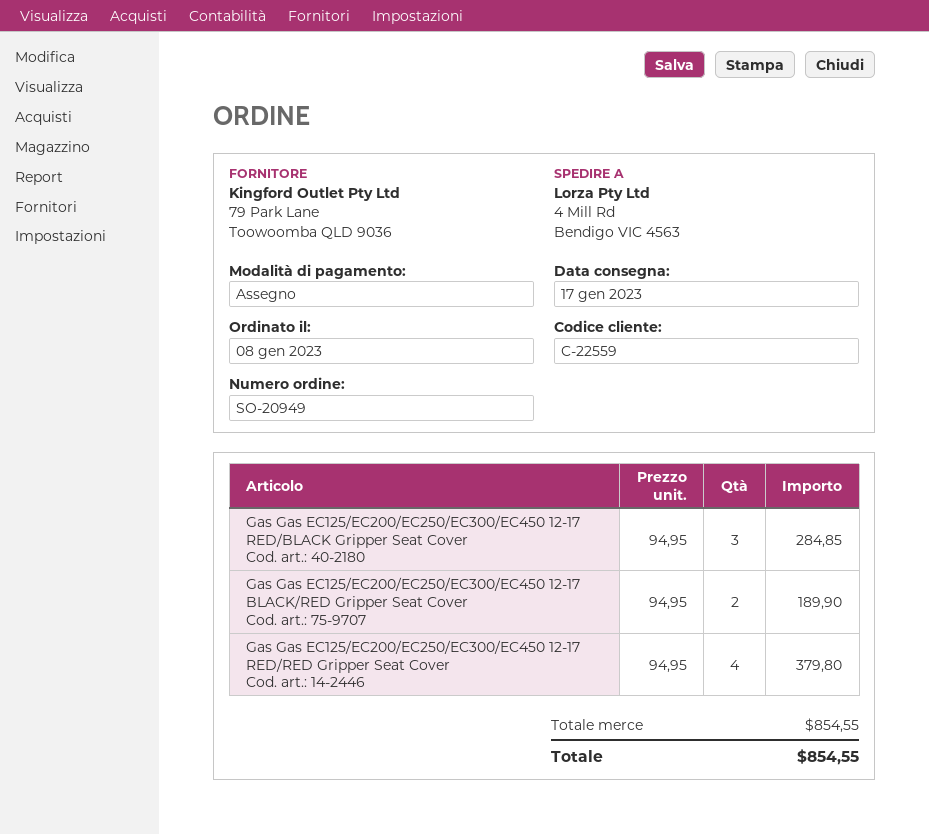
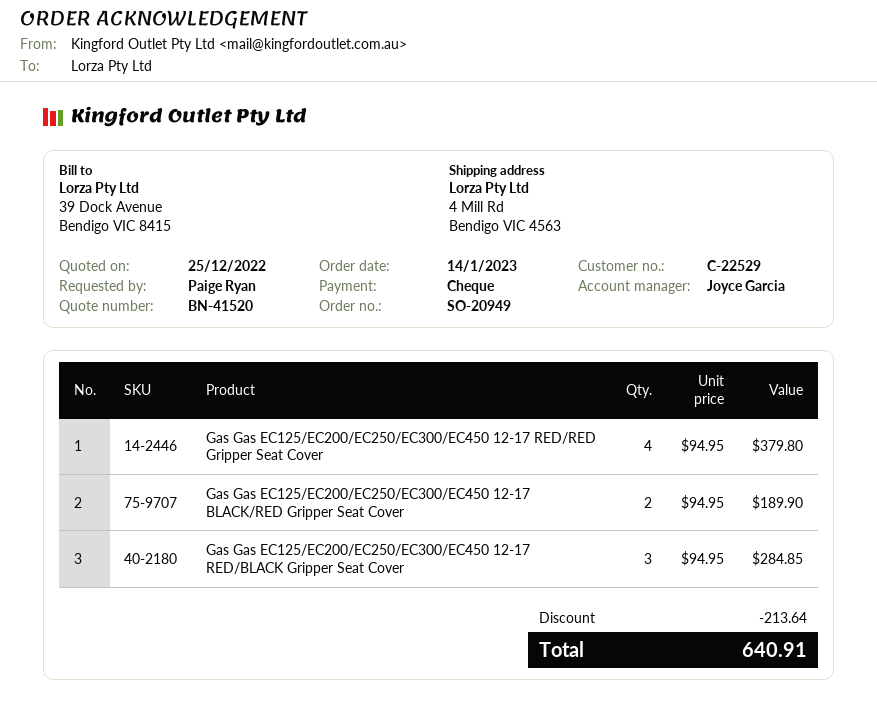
order date: 2023-01-08 -> 2023-01-14
customer number: C-22559 -> C-22529
discount: none -> 213.64
total: 854.55 -> 640.91

